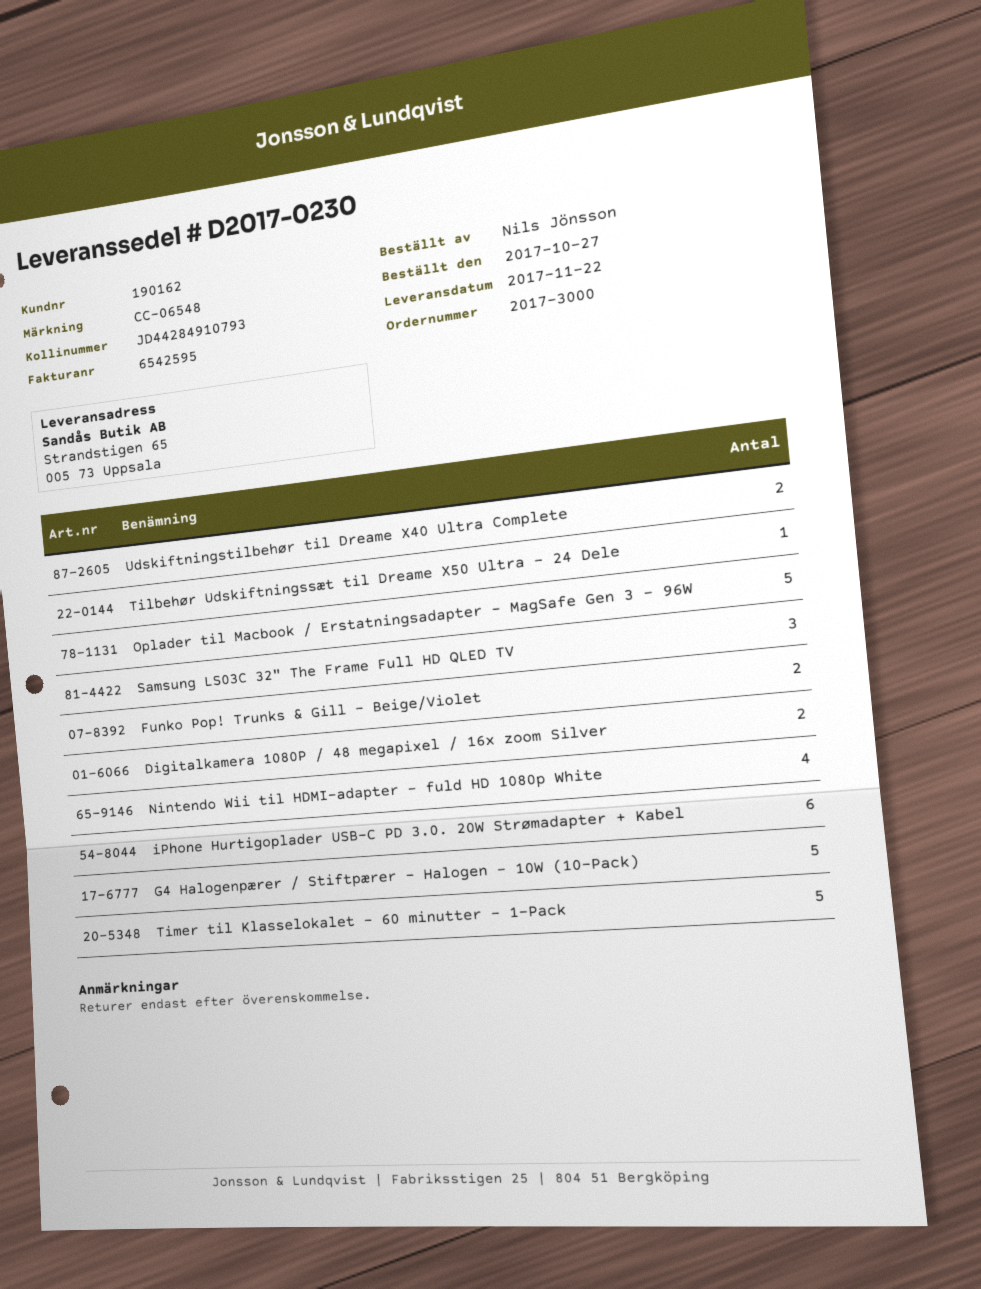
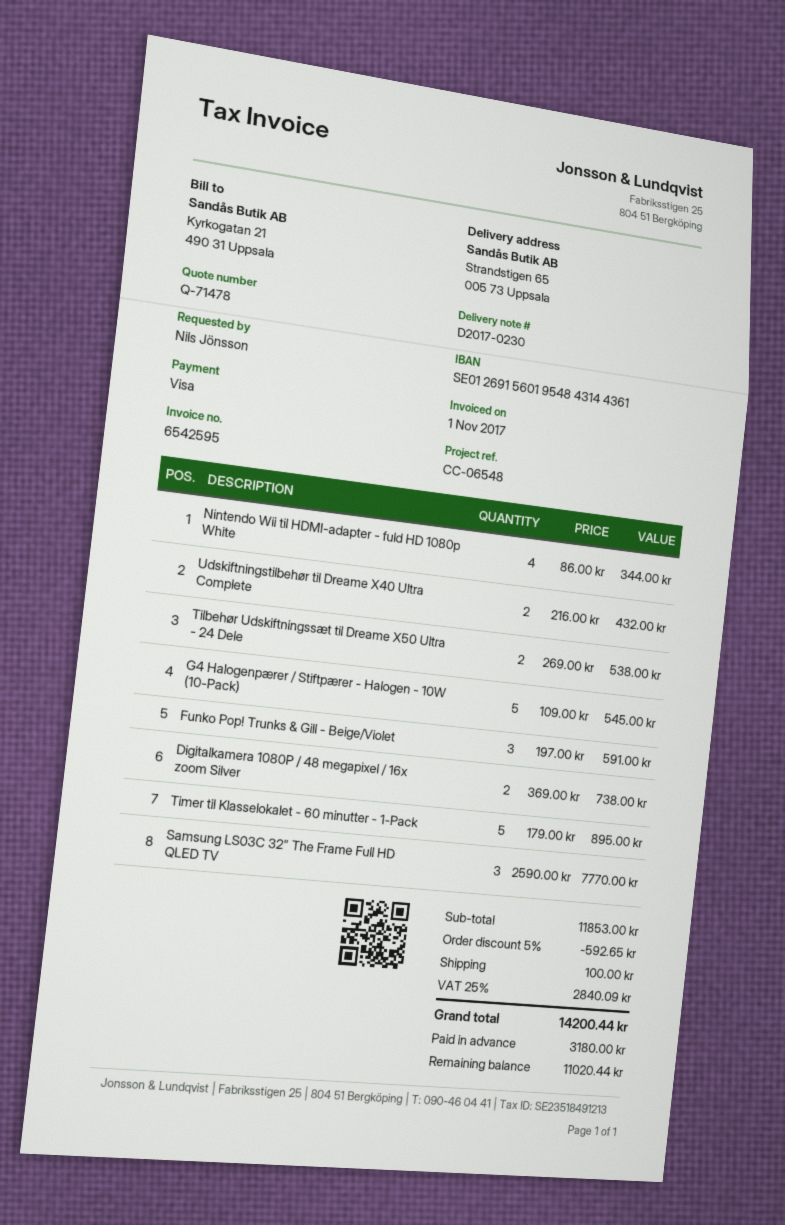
Tilbehør Udskiftningssæt til Dreame X50 Ultra - 24 Dele: 1 -> 2
Oplader til Macbook / Erstatningsadapter - MagSafe Gen 3 - 96W: 5 -> none
Funko Pop! Trunks & Gill - Beige/Violet: 2 -> 3
iPhone Hurtigoplader USB-C PD 3.0. 20W Strømadapter + Kabel: 6 -> none

